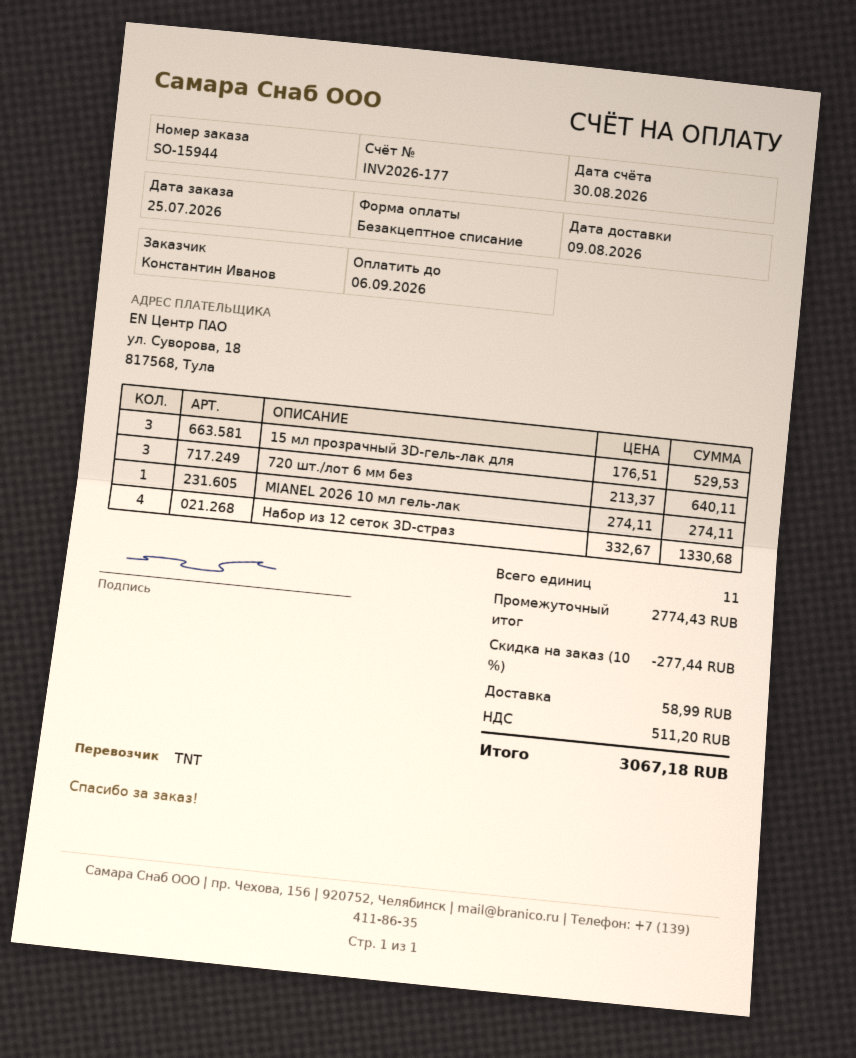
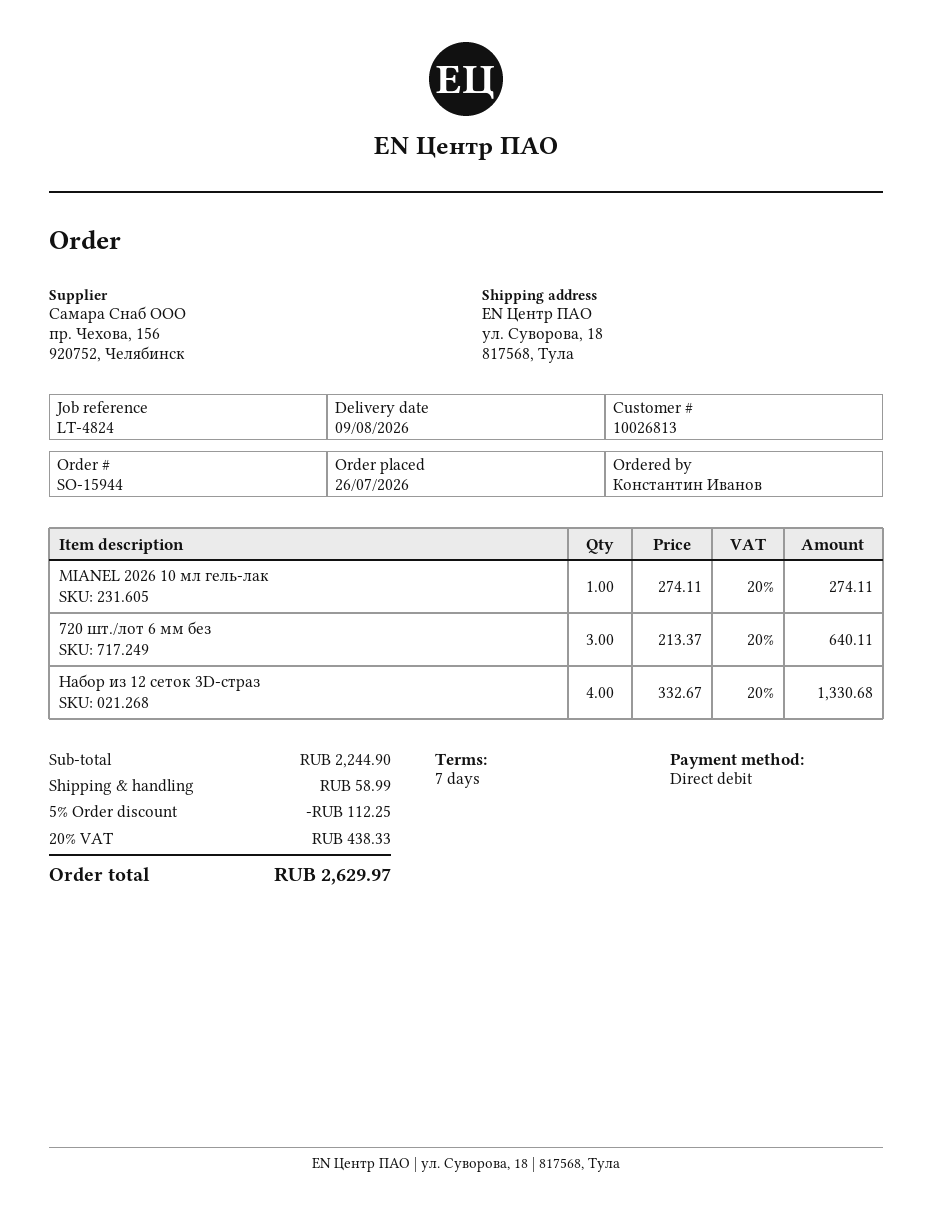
order date: 2026-07-25 -> 2026-07-26
15 мл прозрачный 3D-гель-лак для: 3 x 176.51 = 529.53 -> none
subtotal: 2774.43 -> 2244.90
discount: 10% = 277.44 -> 5% = 112.25
tax: 511.20 -> 438.33
total: 3067.18 -> 2629.97

